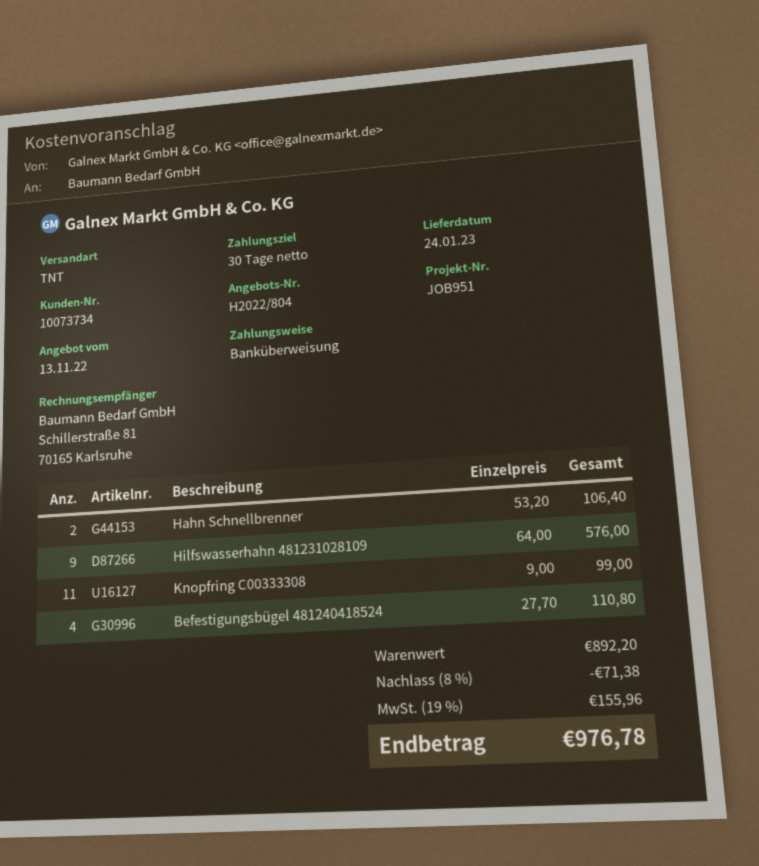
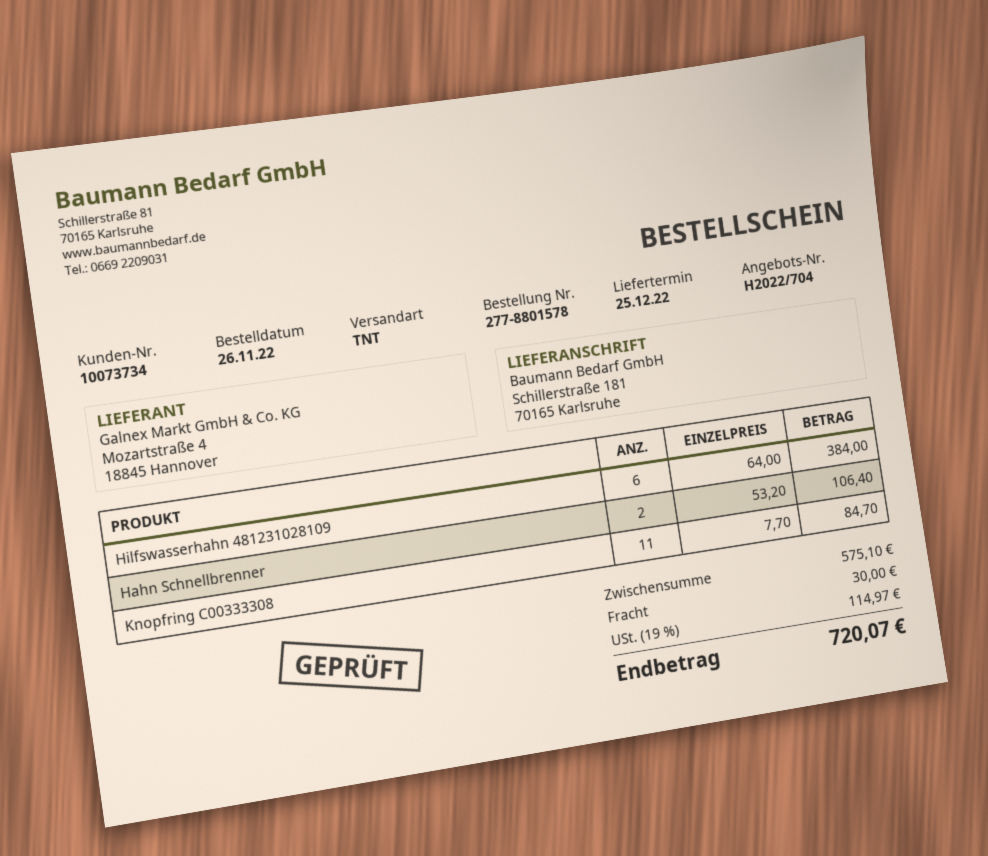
quote number: H2022/804 -> H2022/704
delivery date: 2023-01-24 -> 2022-12-25
Hilfswasserhahn 481231028109: 9 x 64.00 = 576.00 -> 6 x 64.00 = 384.00
Knopfring C00333308: 11 x 9.00 = 99.00 -> 11 x 7.70 = 84.70
Befestigungsbügel 481240418524: 4 x 27.70 = 110.80 -> none
subtotal: 892.20 -> 575.10
discount: 8% = 71.38 -> none
shipping: none -> 30.00
tax: 19% = 155.96 -> 19% = 114.97
total: 976.78 -> 720.07

